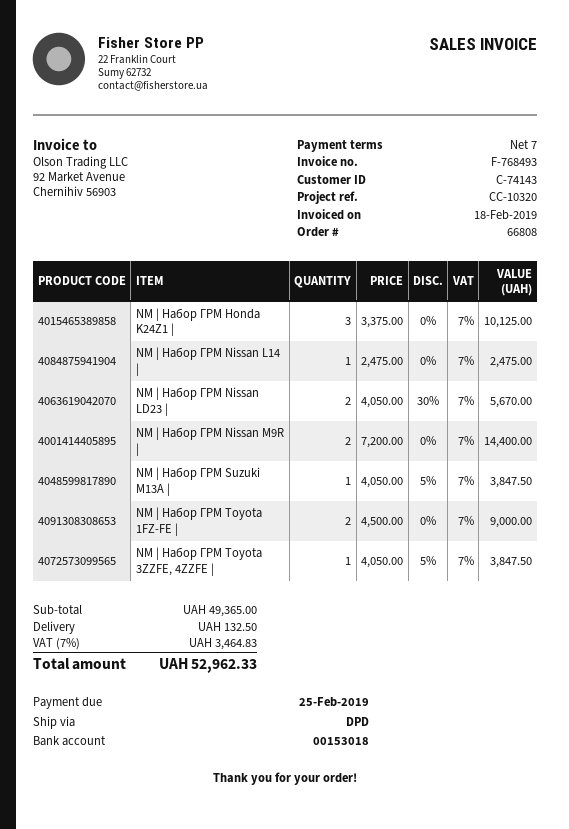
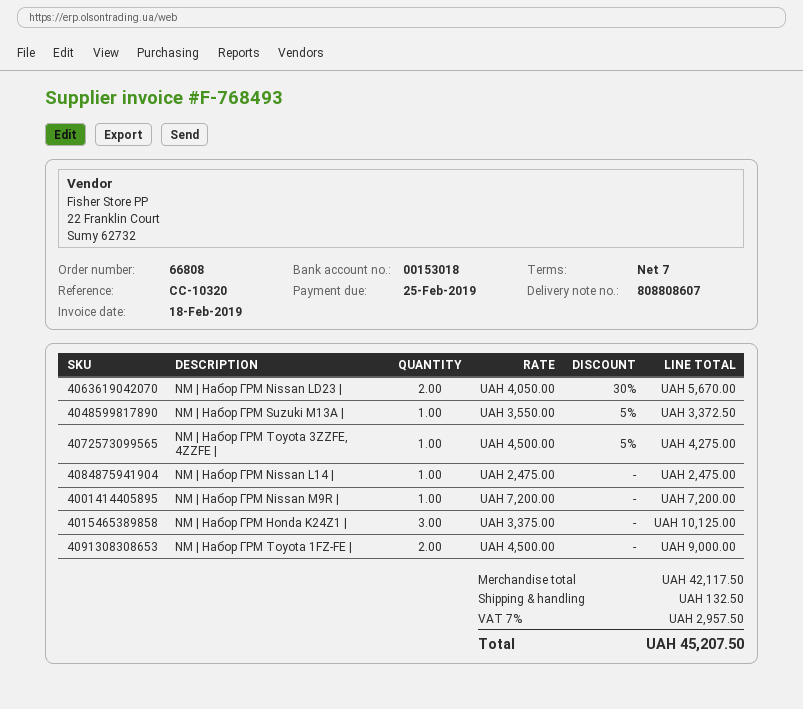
NM | Набор ГРМ Nissan M9R |: 2 x 7200.00 = 14400.00 -> 1 x 7200.00 = 7200.00
NM | Набор ГРМ Suzuki M13A |: 1 x 4050.00 - 5% = 3847.50 -> 1 x 3550.00 - 5% = 3372.50
NM | Набор ГРМ Toyota 3ZZFE, 4ZZFE |: 1 x 4050.00 - 5% = 3847.50 -> 1 x 4500.00 - 5% = 4275.00
subtotal: 49365.00 -> 42117.50
tax: 7% = 3464.83 -> 7% = 2957.50
total: 52962.33 -> 45207.50

